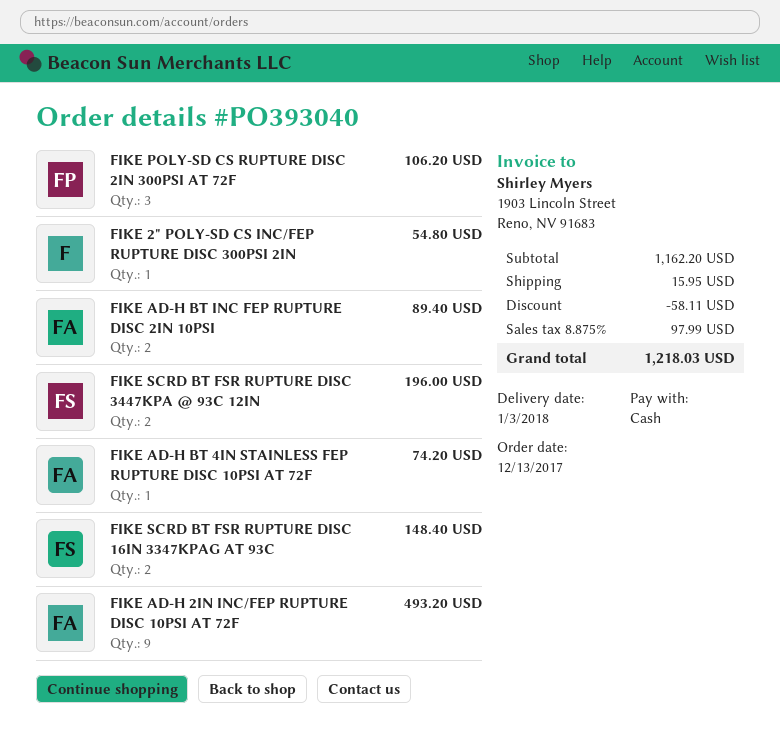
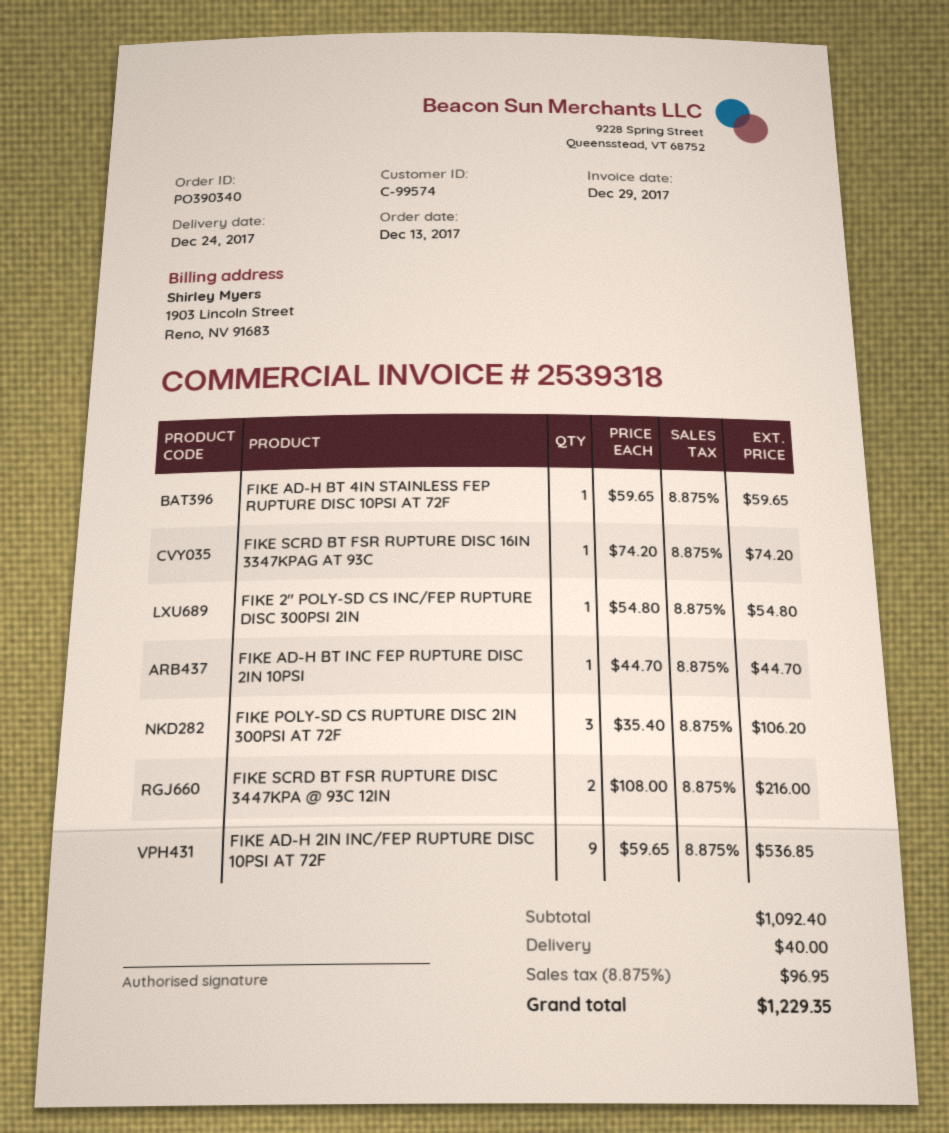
order number: PO393040 -> PO390340
delivery date: 2018-01-03 -> 2017-12-24
FIKE AD-H BT INC FEP RUPTURE DISC 2IN 10PSI: 2 for 89.40 -> 1 for 44.70
FIKE SCRD BT FSR RUPTURE DISC 3447KPA @ 93C 12IN: 2 for 196.00 -> 2 for 216.00
FIKE AD-H BT 4IN STAINLESS FEP RUPTURE DISC 10PSI AT 72F: 1 for 74.20 -> 1 for 59.65
FIKE SCRD BT FSR RUPTURE DISC 16IN 3347KPAG AT 93C: 2 for 148.40 -> 1 for 74.20
FIKE AD-H 2IN INC/FEP RUPTURE DISC 10PSI AT 72F: 9 for 493.20 -> 9 for 536.85
subtotal: 1162.20 -> 1092.40
discount: 58.11 -> none
shipping: 15.95 -> 40.00
tax: 8.875% = 97.99 -> 8.875% = 96.95
total: 1218.03 -> 1229.35

